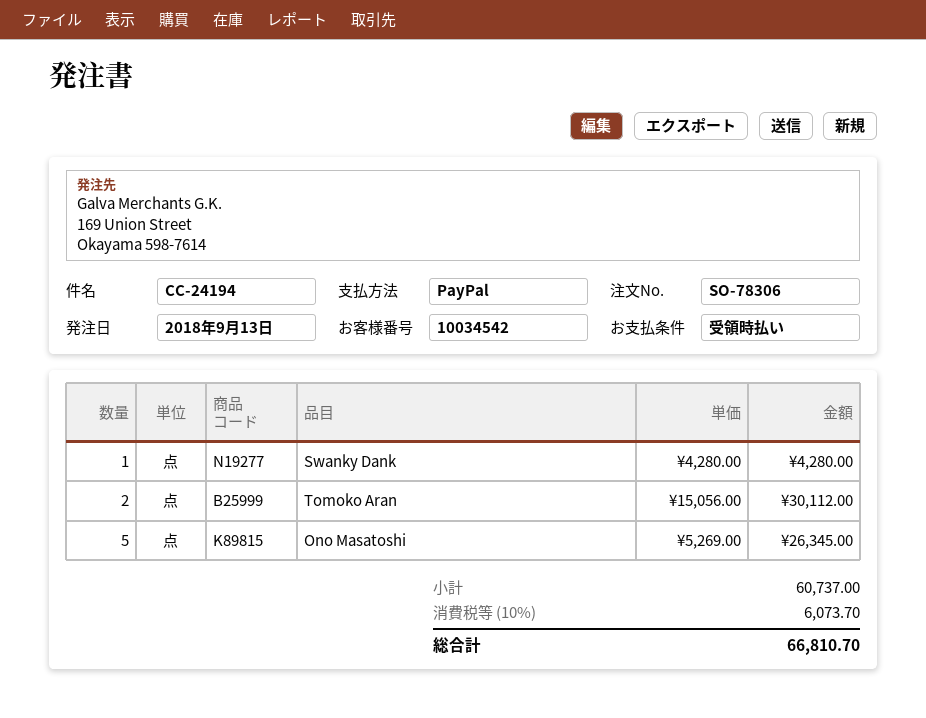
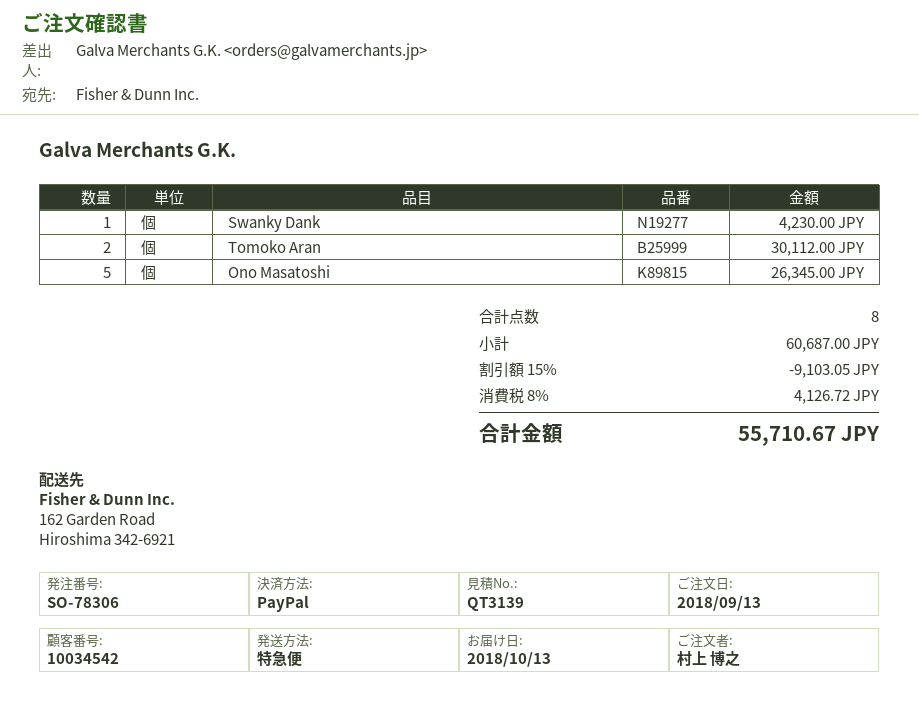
Swanky Dank: 1 for 4280.00 -> 1 for 4230.00
subtotal: 60737.00 -> 60687.00
discount: none -> 15% = 9103.05
tax: 10% = 6073.70 -> 8% = 4126.72
total: 66810.70 -> 55710.67

